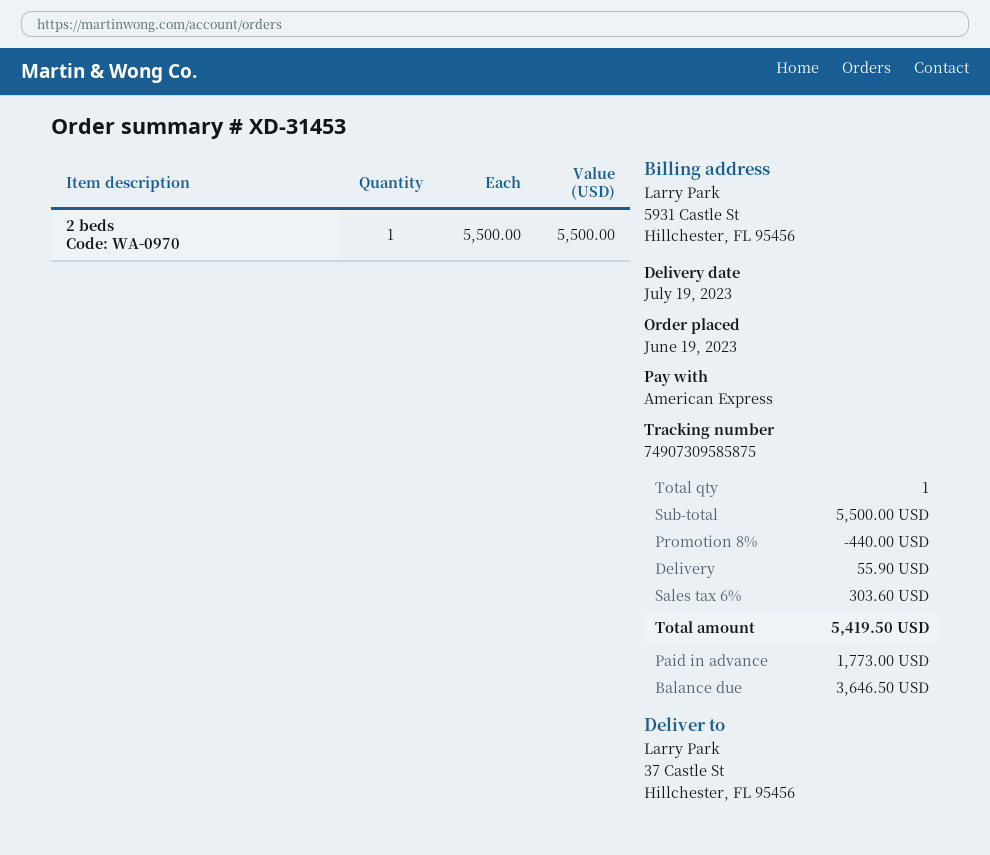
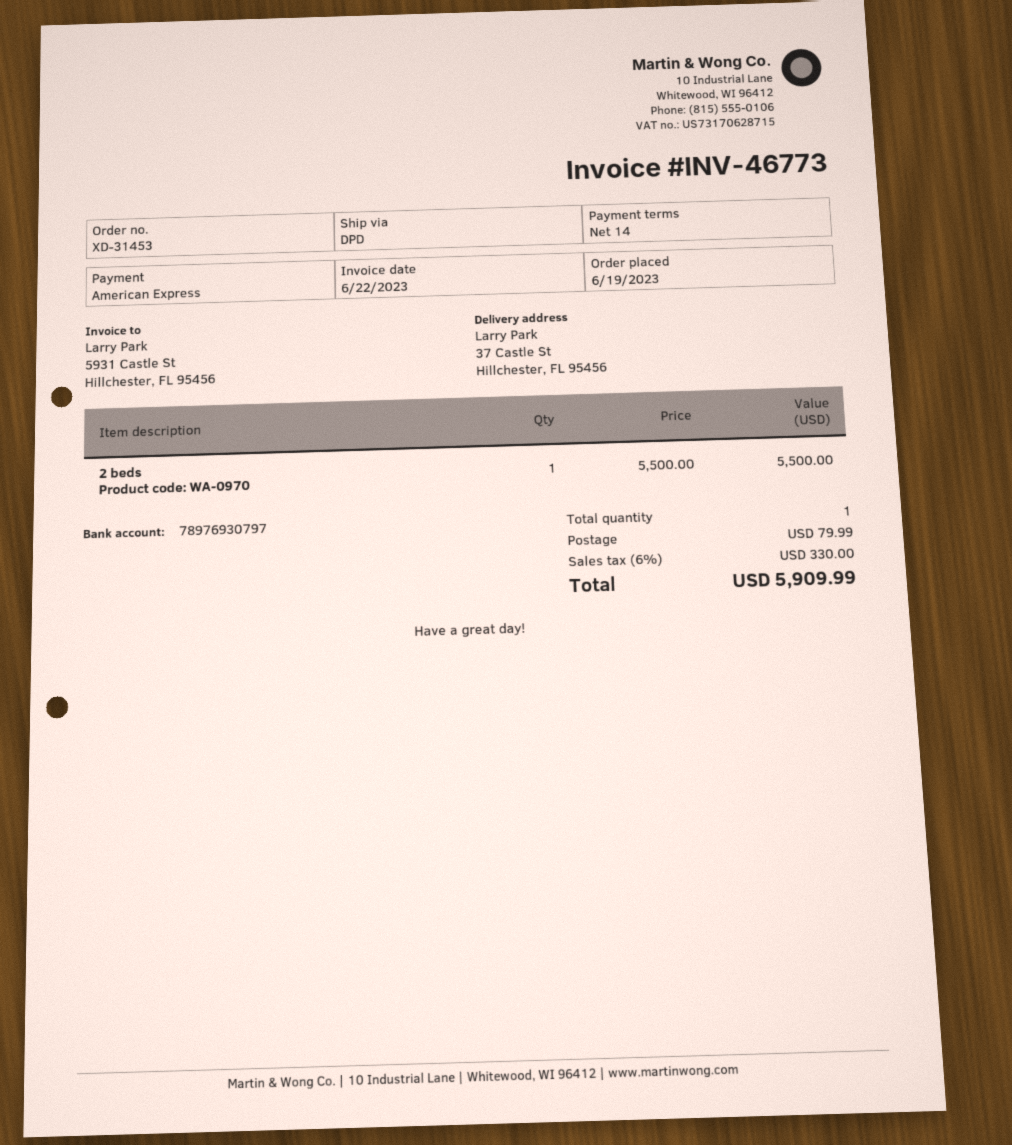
discount: 8% = 440.00 -> none
shipping: 55.90 -> 79.99
tax: 6% = 303.60 -> 6% = 330.00
total: 5419.50 -> 5909.99

